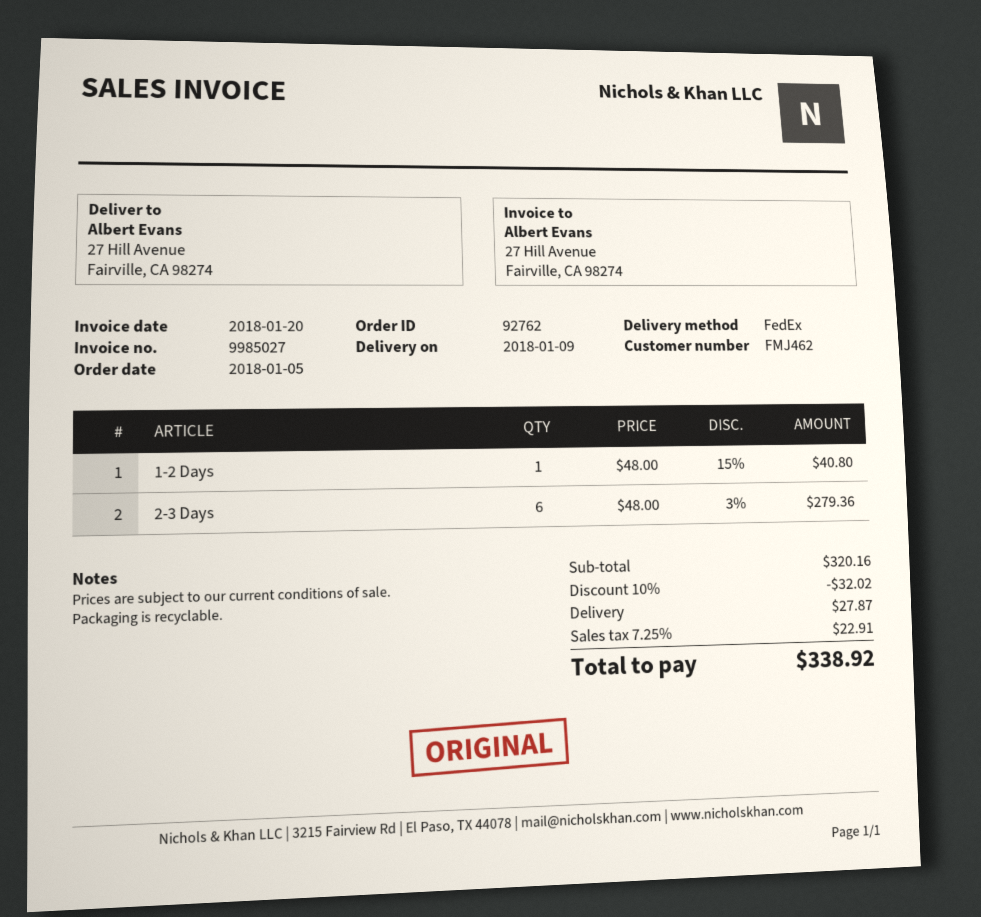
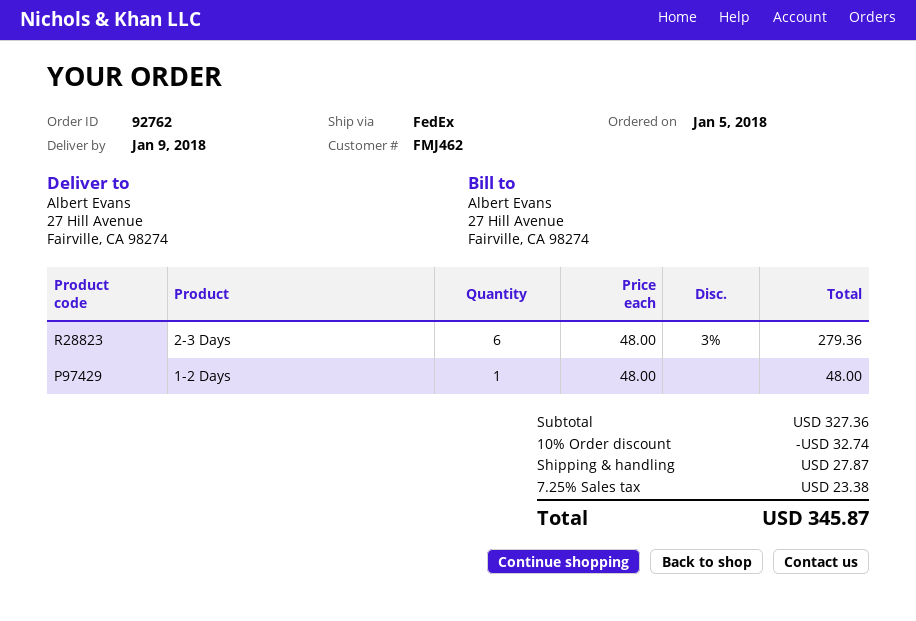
1-2 Days: 1 x 48.00 - 15% = 40.80 -> 1 x 48.00 = 48.00
subtotal: 320.16 -> 327.36
discount: 10% = 32.02 -> 10% = 32.74
tax: 7.25% = 22.91 -> 7.25% = 23.38
total: 338.92 -> 345.87

